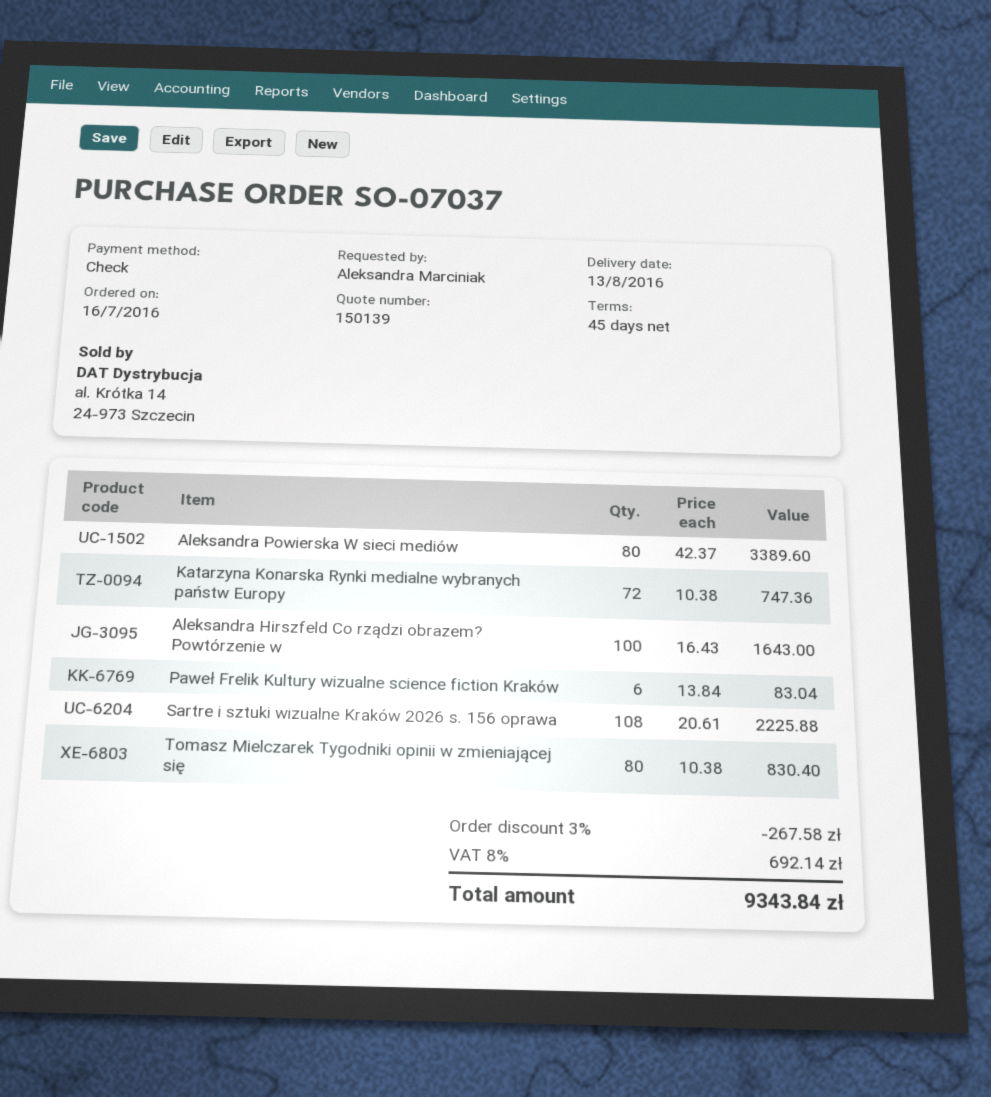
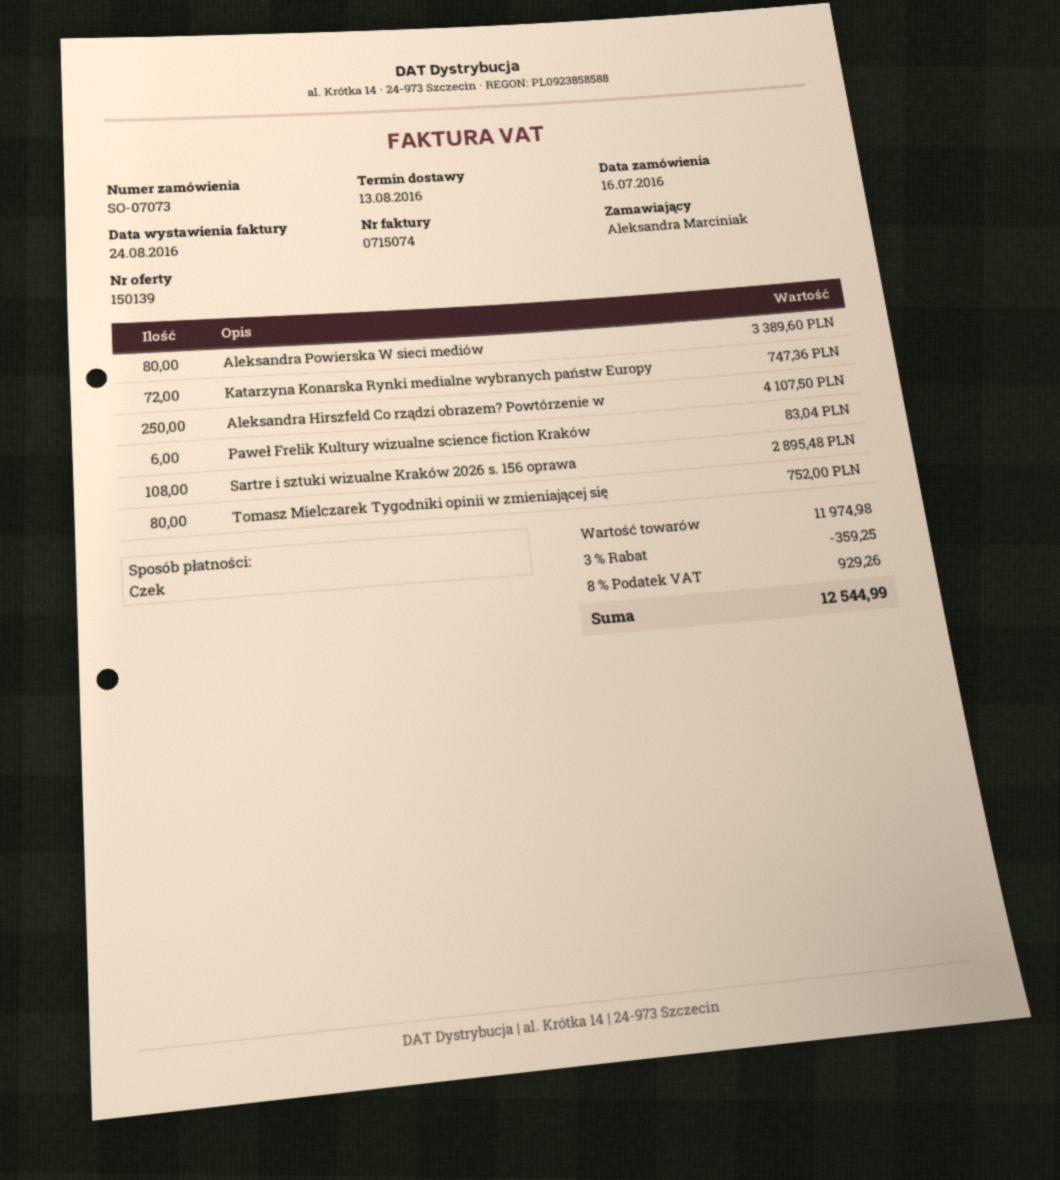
order number: SO-07037 -> SO-07073
Aleksandra Hirszfeld Co rządzi obrazem? Powtórzenie w: 100 for 1643.00 -> 250 for 4107.50
Sartre i sztuki wizualne Kraków 2026 s. 156 oprawa: 108 for 2225.88 -> 108 for 2895.48
Tomasz Mielczarek Tygodniki opinii w zmieniającej się: 80 for 830.40 -> 80 for 752.00
discount: 3% = 267.58 -> 3% = 359.25
tax: 8% = 692.14 -> 8% = 929.26
total: 9343.84 -> 12544.99

